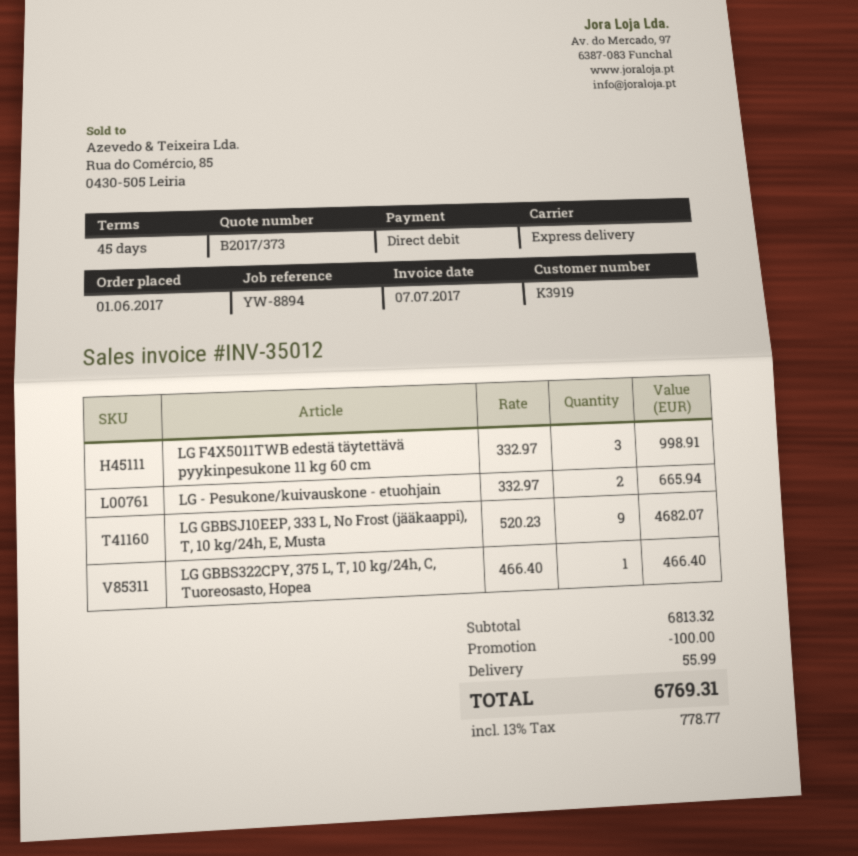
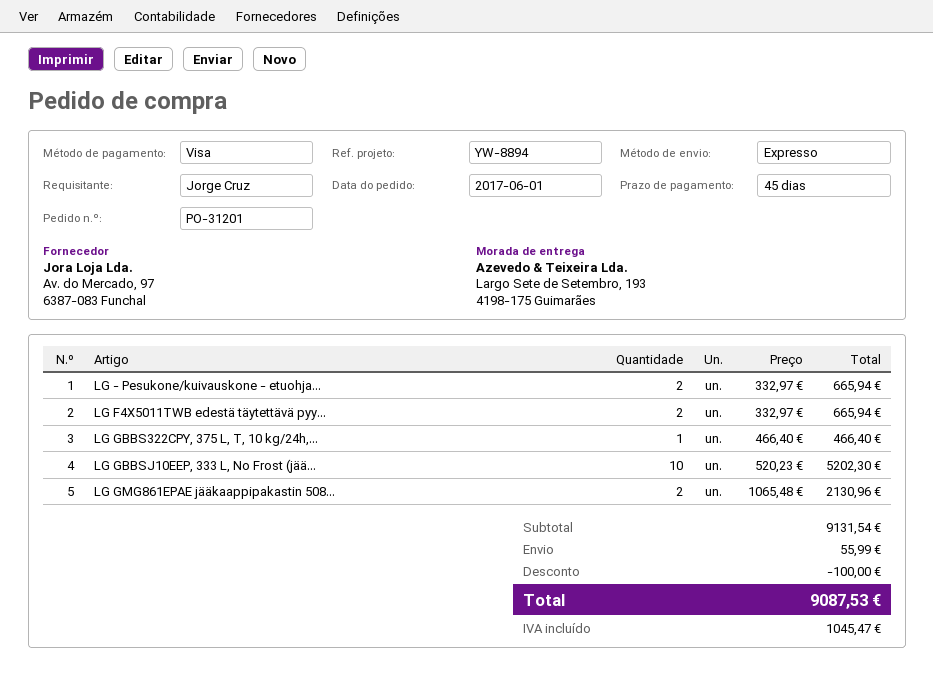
payment method: direct debit -> Visa
LG F4X5011TWB edestä täytettävä pyykinpesukone 11 kg 60 cm: 3 x 332.97 = 998.91 -> 2 x 332.97 = 665.94
LG GBBSJ10EEP, 333 L, No Frost (jääkaappi), T, 10 kg/24h, E, Musta: 9 x 520.23 = 4682.07 -> 10 x 520.23 = 5202.30
LG GMG861EPAE jääkaappipakastin 508...: none -> 2 x 1065.48 = 2130.96
subtotal: 6813.32 -> 9131.54
tax: 778.77 -> 1045.47
total: 6769.31 -> 9087.53

